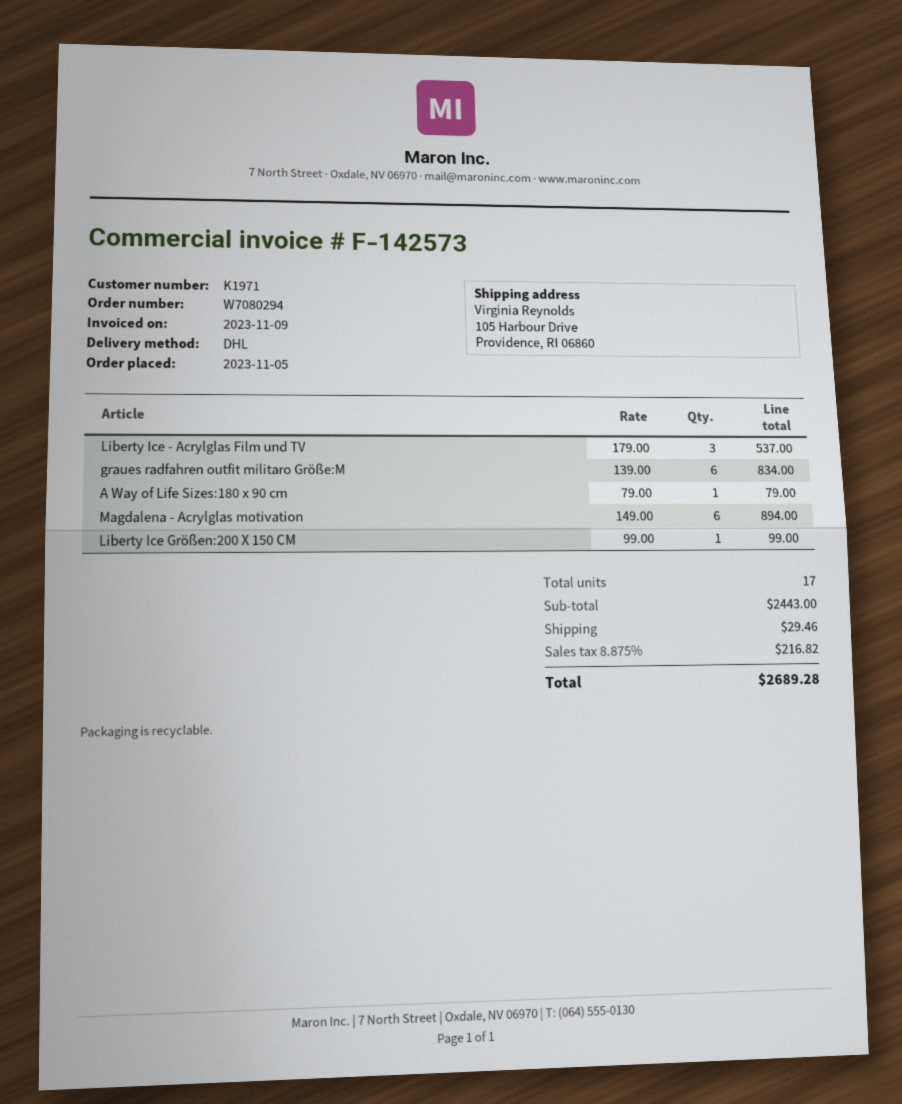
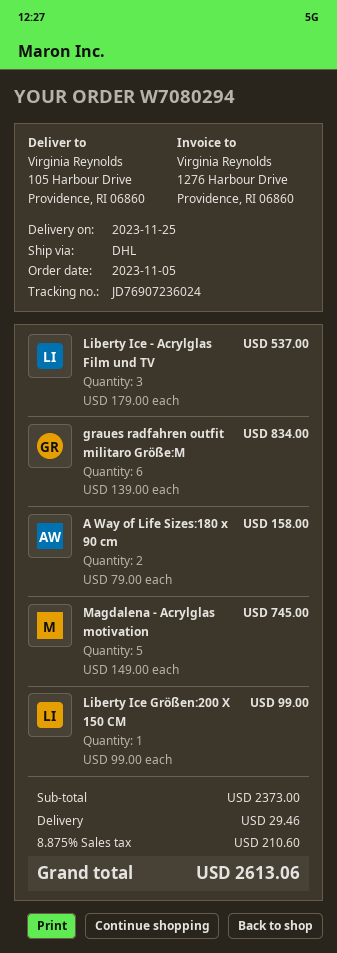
A Way of Life Sizes:180 x 90 cm: 1 x 79.00 = 79.00 -> 2 x 79.00 = 158.00
Magdalena - Acrylglas motivation: 6 x 149.00 = 894.00 -> 5 x 149.00 = 745.00
subtotal: 2443.00 -> 2373.00
tax: 8.875% = 216.82 -> 8.875% = 210.60
total: 2689.28 -> 2613.06

